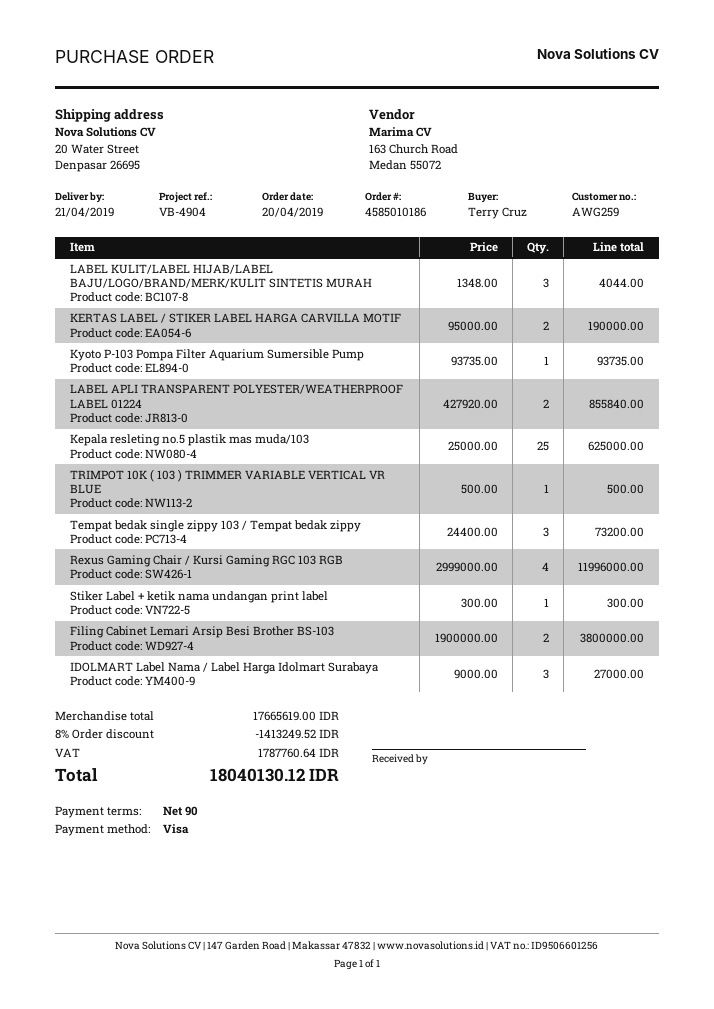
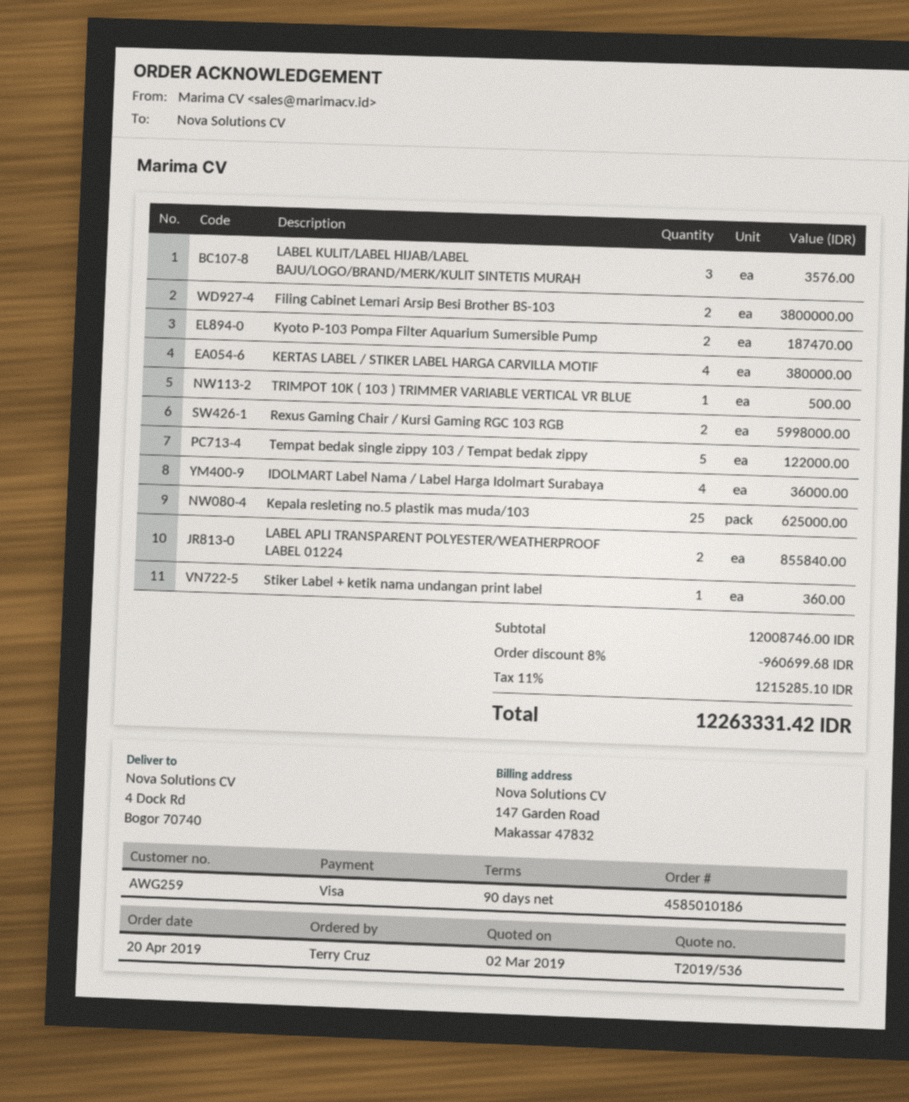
ship to: 20 Water Street, Denpasar 26695 -> 4 Dock Rd, Bogor 70740
LABEL KULIT/LABEL HIJAB/LABEL BAJU/LOGO/BRAND/MERK/KULIT SINTETIS MURAH: 3 for 4044.00 -> 3 for 3576.00
KERTAS LABEL / STIKER LABEL HARGA CARVILLA MOTIF: 2 for 190000.00 -> 4 for 380000.00
Kyoto P-103 Pompa Filter Aquarium Sumersible Pump: 1 for 93735.00 -> 2 for 187470.00
Tempat bedak single zippy 103 / Tempat bedak zippy: 3 for 73200.00 -> 5 for 122000.00
Rexus Gaming Chair / Kursi Gaming RGC 103 RGB: 4 for 11996000.00 -> 2 for 5998000.00
Stiker Label + ketik nama undangan print label: 1 for 300.00 -> 1 for 360.00
IDOLMART Label Nama / Label Harga Idolmart Surabaya: 3 for 27000.00 -> 4 for 36000.00
subtotal: 17665619.00 -> 12008746.00
discount: 8% = 1413249.52 -> 8% = 960699.68
tax: 1787760.64 -> 1215285.10
total: 18040130.12 -> 12263331.42

